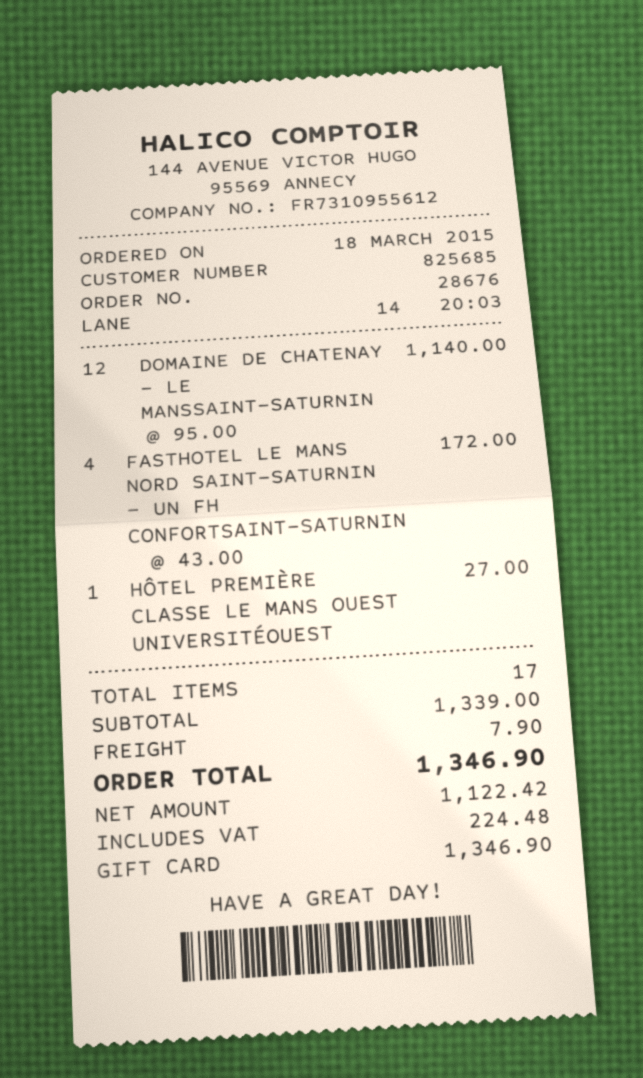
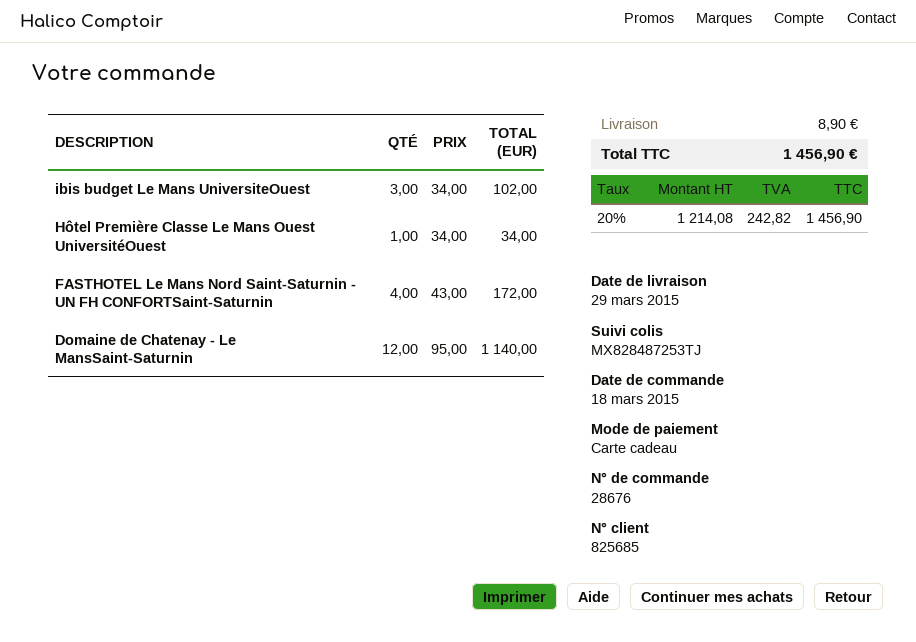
HÔTEL PREMIÈRE CLASSE LE MANS OUEST UNIVERSITÉOUEST: 1 x 27.00 = 27.00 -> 1 x 34.00 = 34.00
ibis budget Le Mans UniversiteOuest: none -> 3 x 34.00 = 102.00
shipping: 7.90 -> 8.90
net: 1122.42 -> 1214.08
tax: 224.48 -> 242.82
total: 1346.90 -> 1456.90

